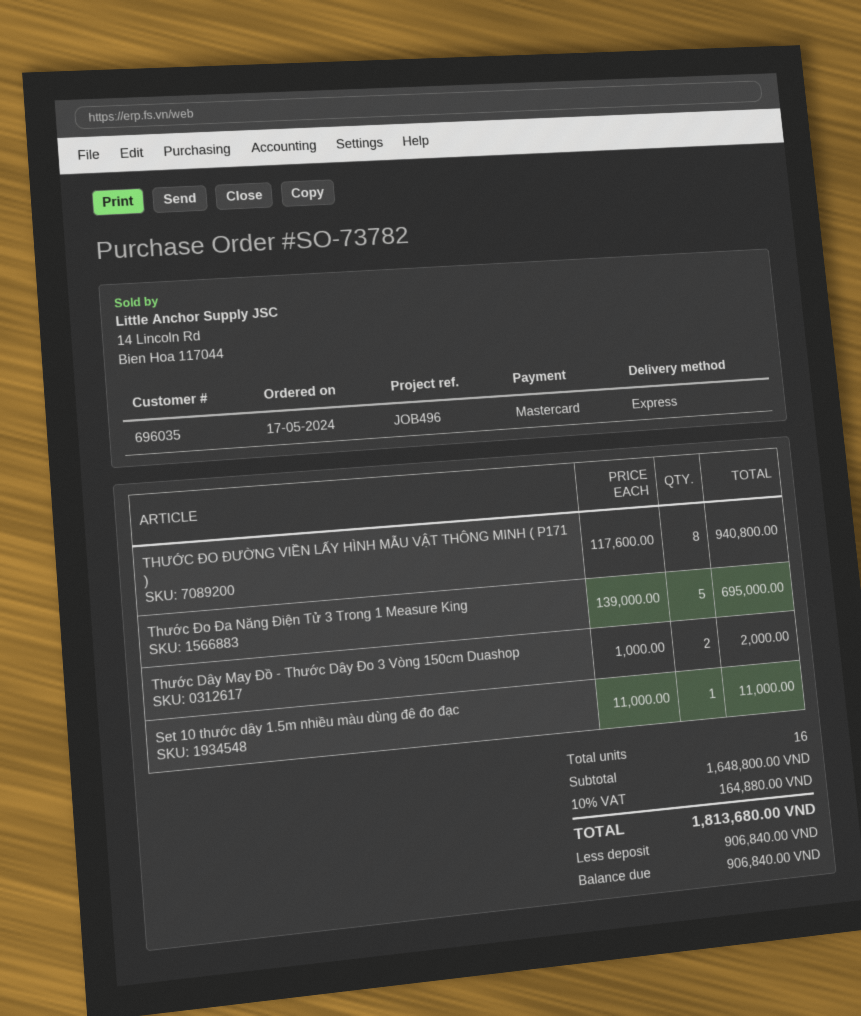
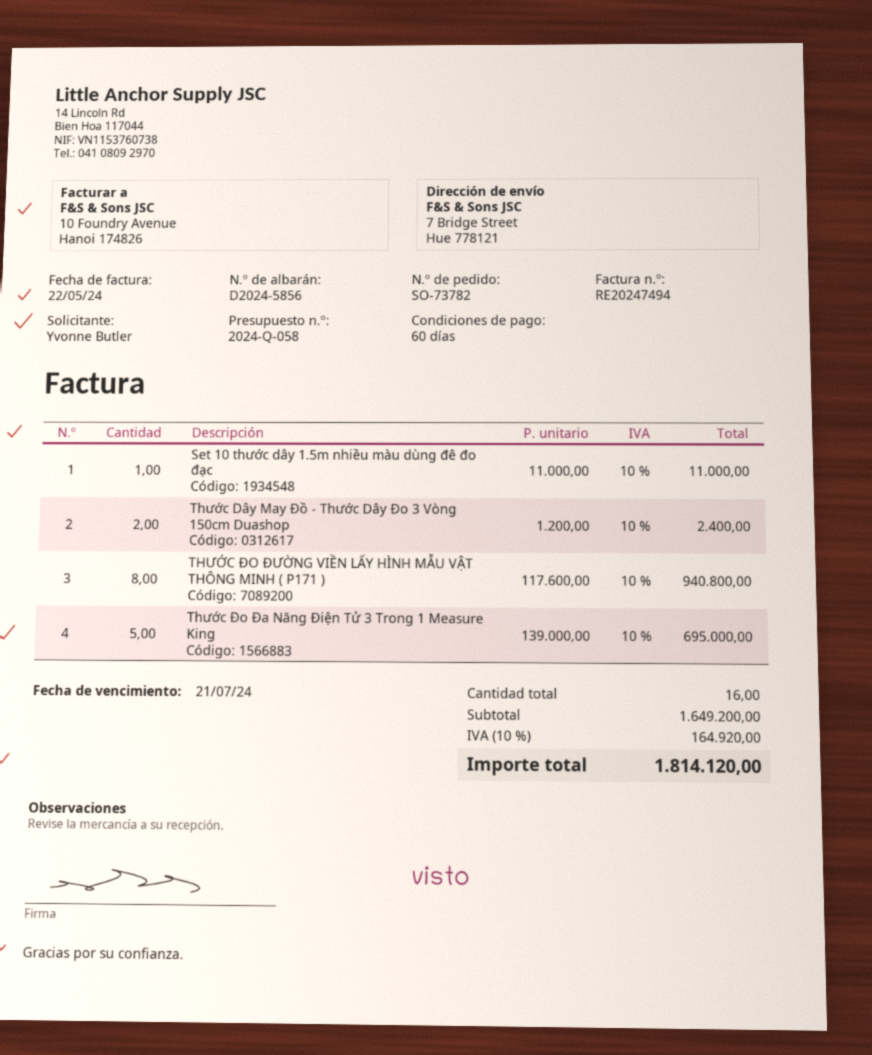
Thước Dây May Đồ - Thước Dây Đo 3 Vòng 150cm Duashop: 2 x 1000.00 = 2000.00 -> 2 x 1200.00 = 2400.00
subtotal: 1648800.00 -> 1649200.00
tax: 10% = 164880.00 -> 10% = 164920.00
total: 1813680.00 -> 1814120.00

